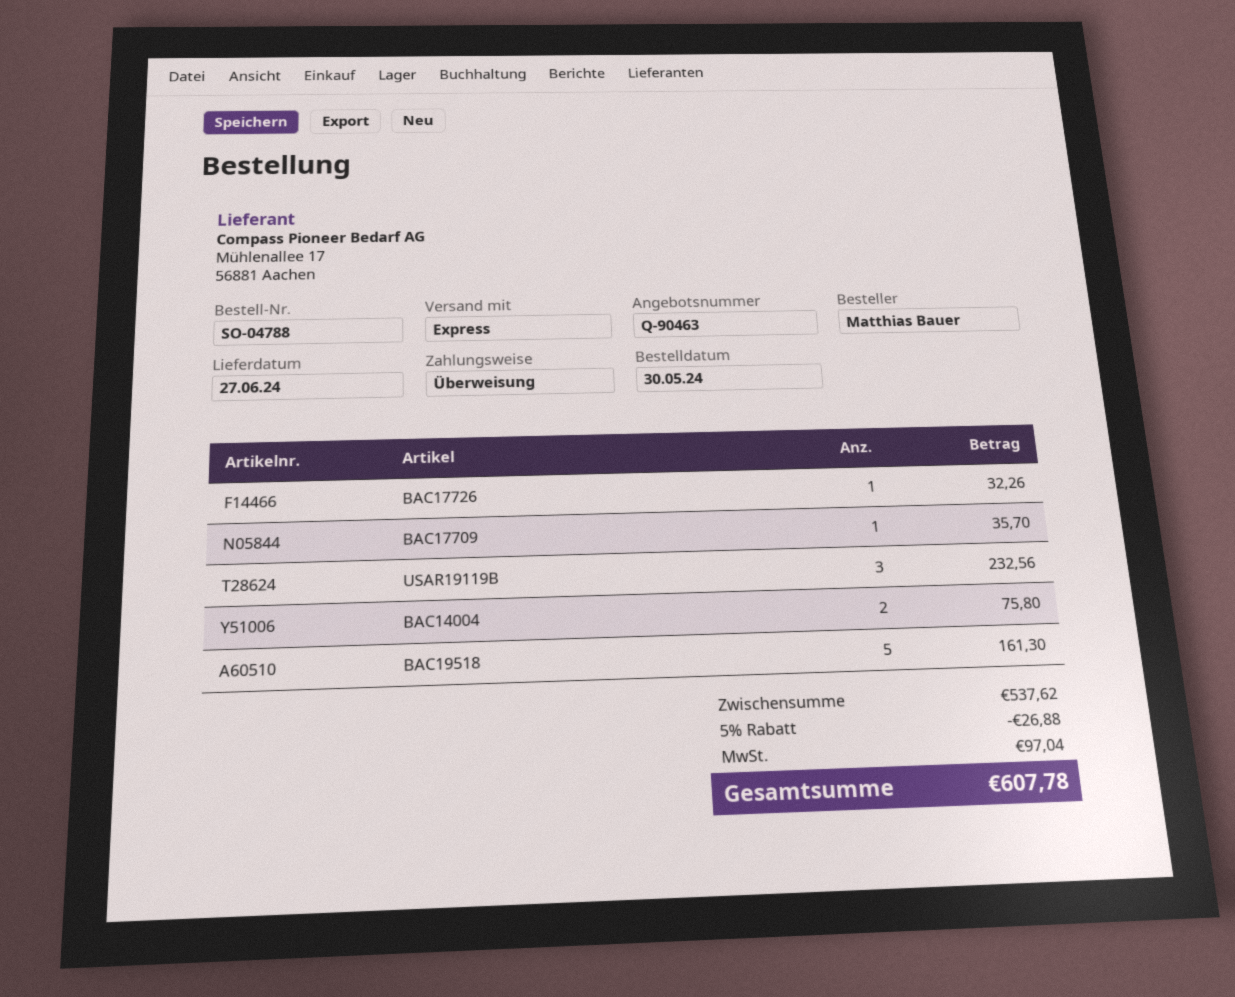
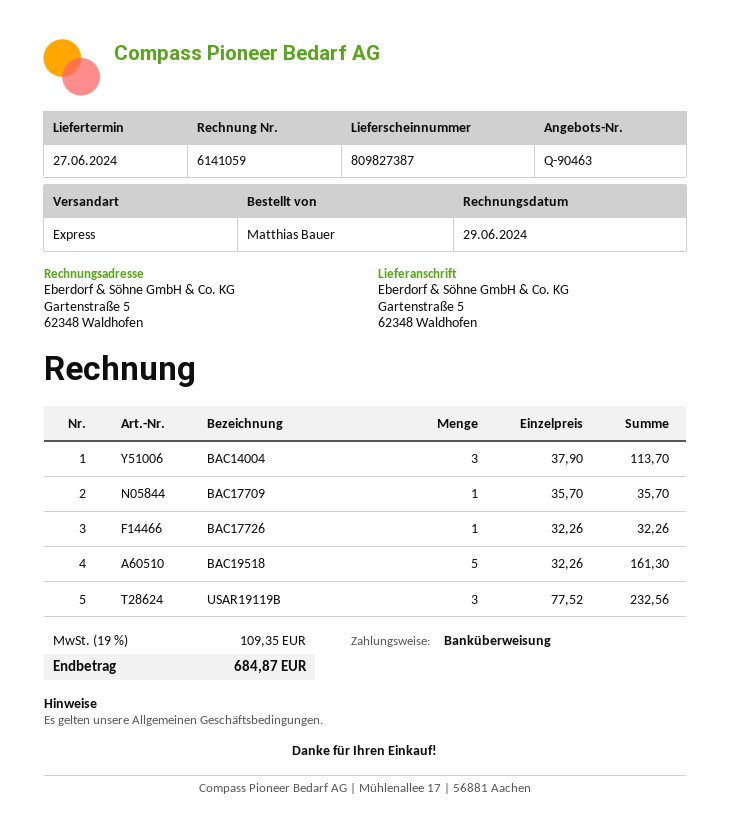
BAC14004: 2 for 75.80 -> 3 for 113.70
discount: 5% = 26.88 -> none
tax: 97.04 -> 109.35
total: 607.78 -> 684.87

